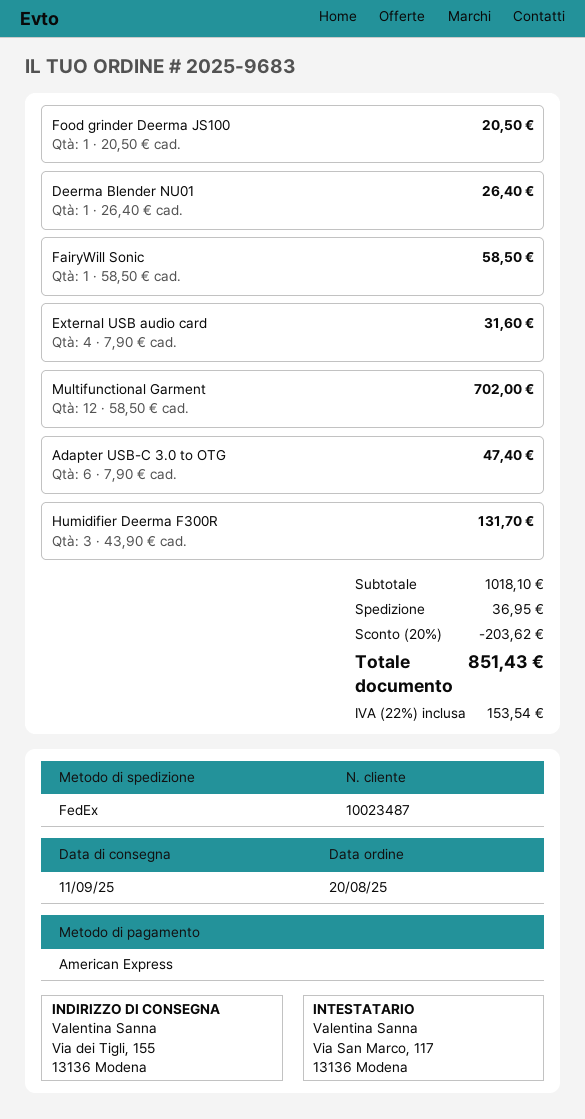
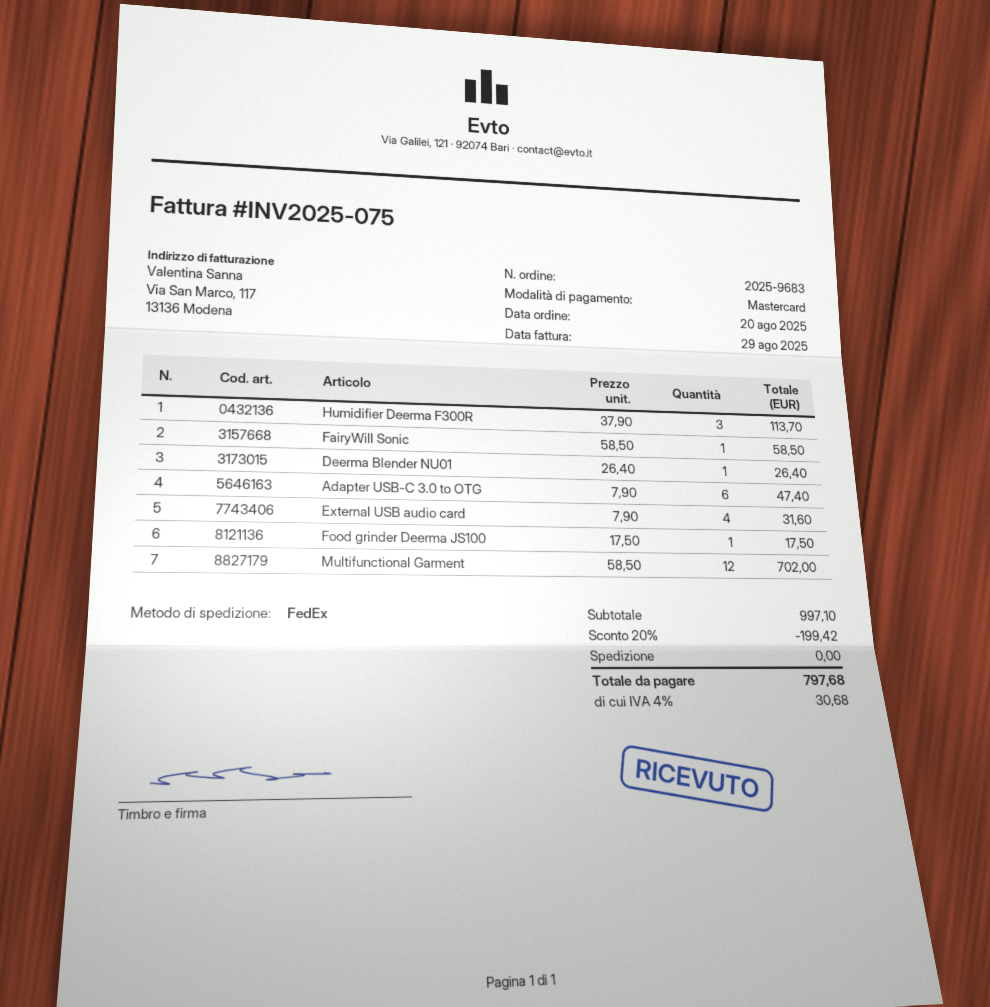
payment method: American Express -> Mastercard
Food grinder Deerma JS100: 1 x 20.50 = 20.50 -> 1 x 17.50 = 17.50
Humidifier Deerma F300R: 3 x 43.90 = 131.70 -> 3 x 37.90 = 113.70
subtotal: 1018.10 -> 997.10
discount: 20% = 203.62 -> 20% = 199.42
shipping: 36.95 -> 0.00
tax: 22% = 153.54 -> 4% = 30.68
total: 851.43 -> 797.68

